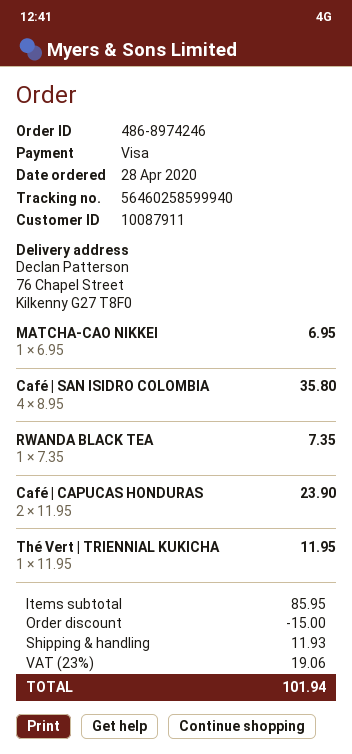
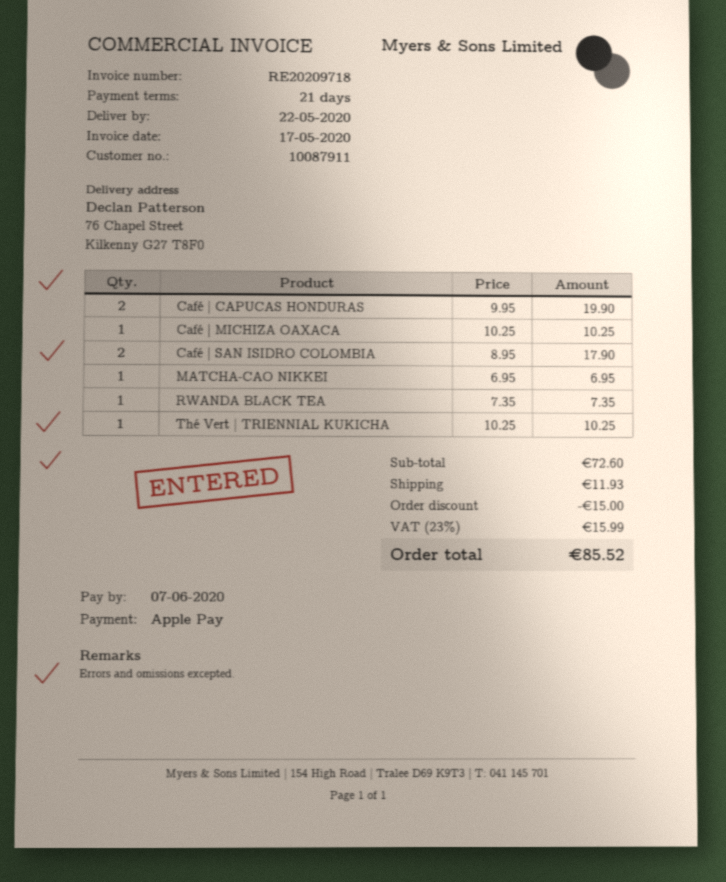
payment method: Visa -> Apple Pay
Café | SAN ISIDRO COLOMBIA: 4 x 8.95 = 35.80 -> 2 x 8.95 = 17.90
Café | CAPUCAS HONDURAS: 2 x 11.95 = 23.90 -> 2 x 9.95 = 19.90
Thé Vert | TRIENNIAL KUKICHA: 1 x 11.95 = 11.95 -> 1 x 10.25 = 10.25
Café | MICHIZA OAXACA: none -> 1 x 10.25 = 10.25
subtotal: 85.95 -> 72.60
tax: 23% = 19.06 -> 23% = 15.99
total: 101.94 -> 85.52

